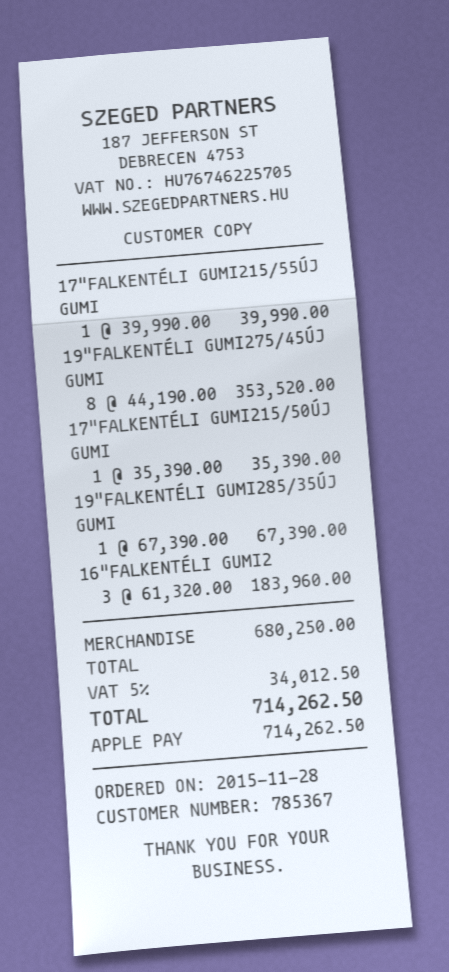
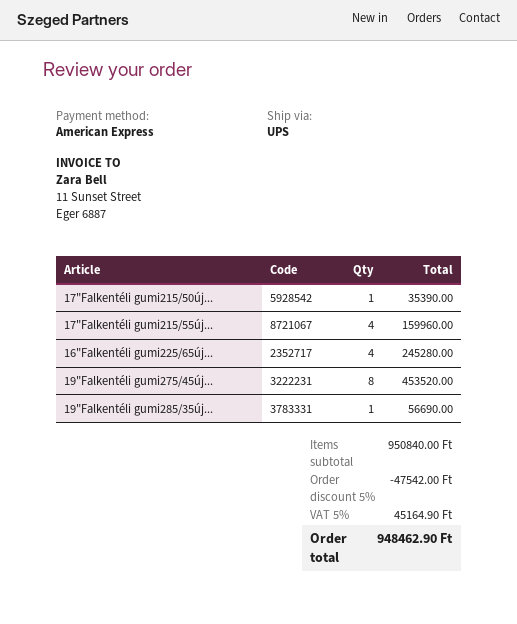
payment method: Apple Pay -> American Express
17"FALKENTÉLI GUMI215/55ÚJ GUMI: 1 for 39990.00 -> 4 for 159960.00
19"FALKENTÉLI GUMI275/45ÚJ GUMI: 8 for 353520.00 -> 8 for 453520.00
19"FALKENTÉLI GUMI285/35ÚJ GUMI: 1 for 67390.00 -> 1 for 56690.00
16"FALKENTÉLI GUMI2: 3 for 183960.00 -> 4 for 245280.00
subtotal: 680250.00 -> 950840.00
discount: none -> 5% = 47542.00
tax: 5% = 34012.50 -> 5% = 45164.90
total: 714262.50 -> 948462.90

